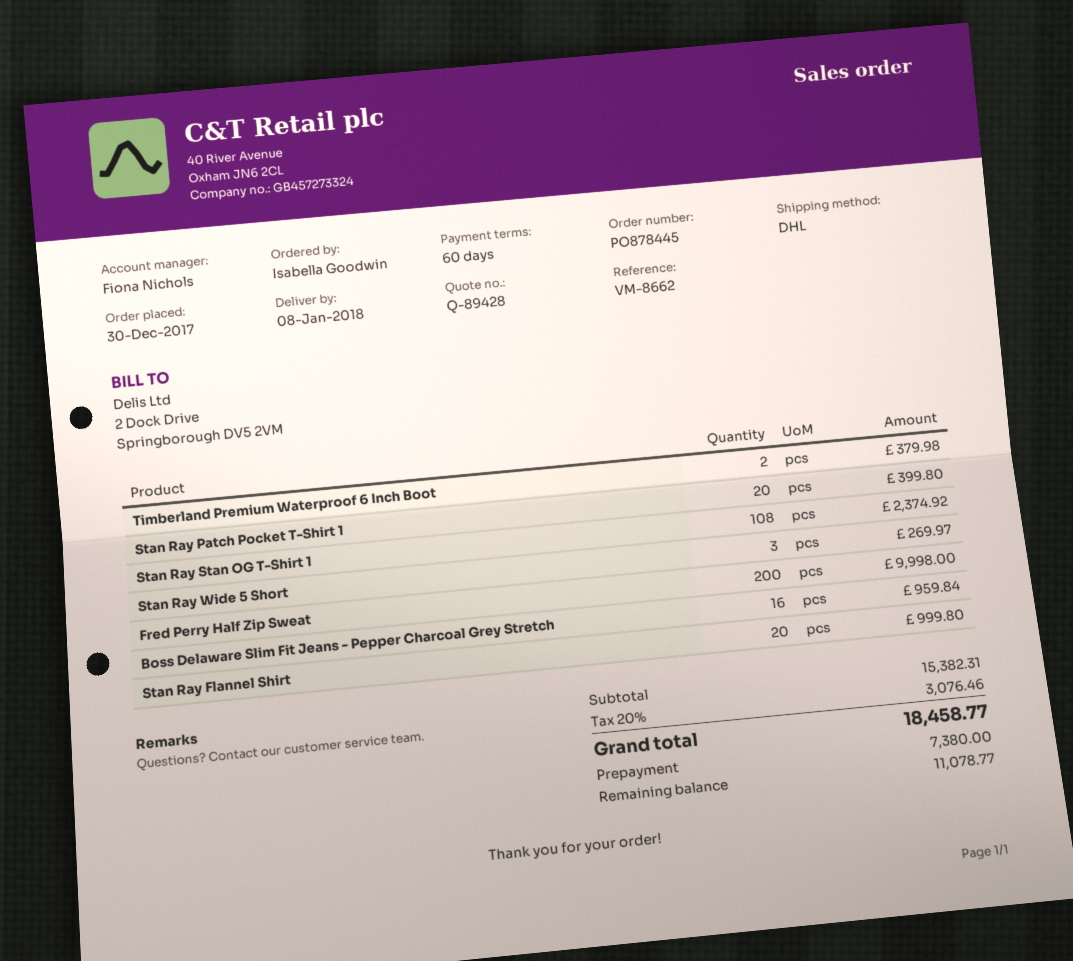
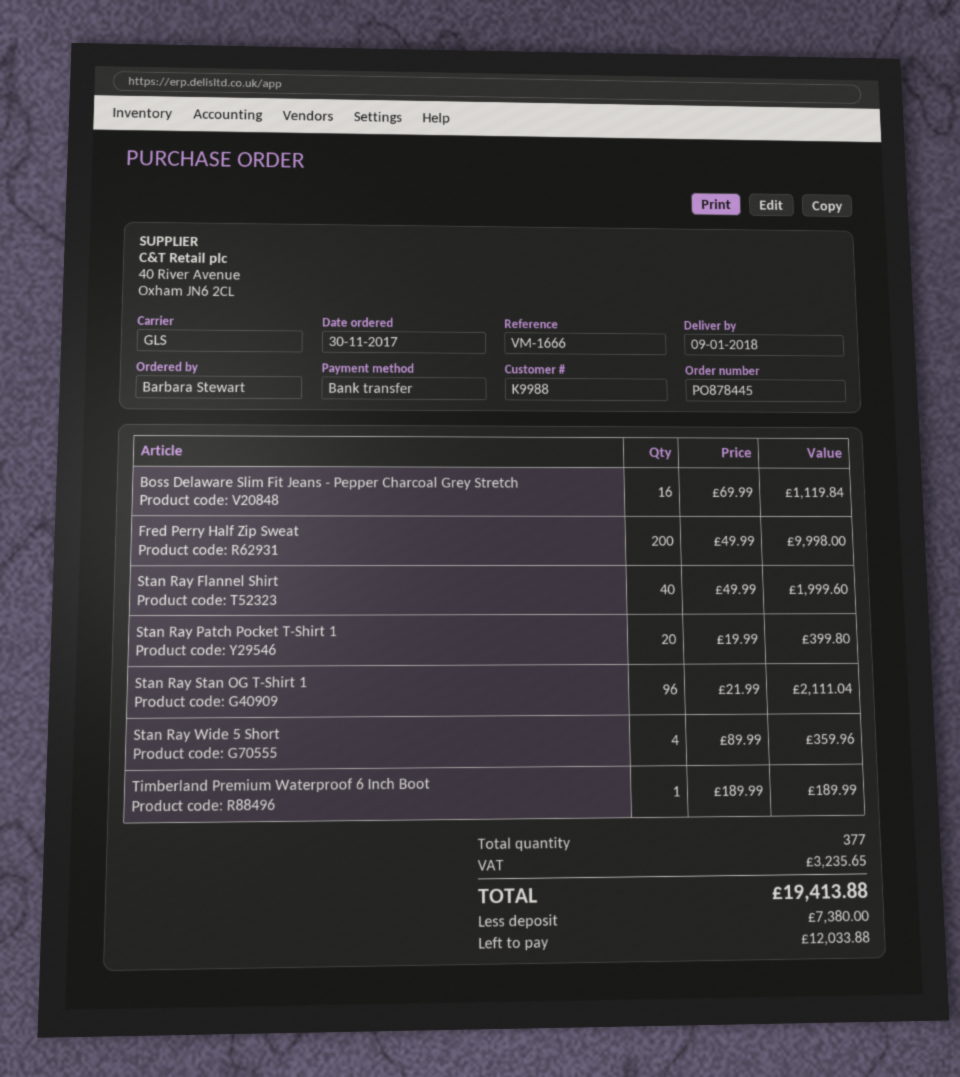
order date: 2017-12-30 -> 2017-11-30
delivery date: 2018-01-08 -> 2018-01-09
reference: VM-8662 -> VM-1666
ordered by: Isabella Goodwin -> Barbara Stewart
shipping method: DHL -> GLS
Timberland Premium Waterproof 6 Inch Boot: 2 for 379.98 -> 1 for 189.99
Stan Ray Stan OG T-Shirt 1: 108 for 2374.92 -> 96 for 2111.04
Stan Ray Wide 5 Short: 3 for 269.97 -> 4 for 359.96
Boss Delaware Slim Fit Jeans - Pepper Charcoal Grey Stretch: 16 for 959.84 -> 16 for 1119.84
Stan Ray Flannel Shirt: 20 for 999.80 -> 40 for 1999.60
tax: 3076.46 -> 3235.65
total: 18458.77 -> 19413.88
balance: 11078.77 -> 12033.88

